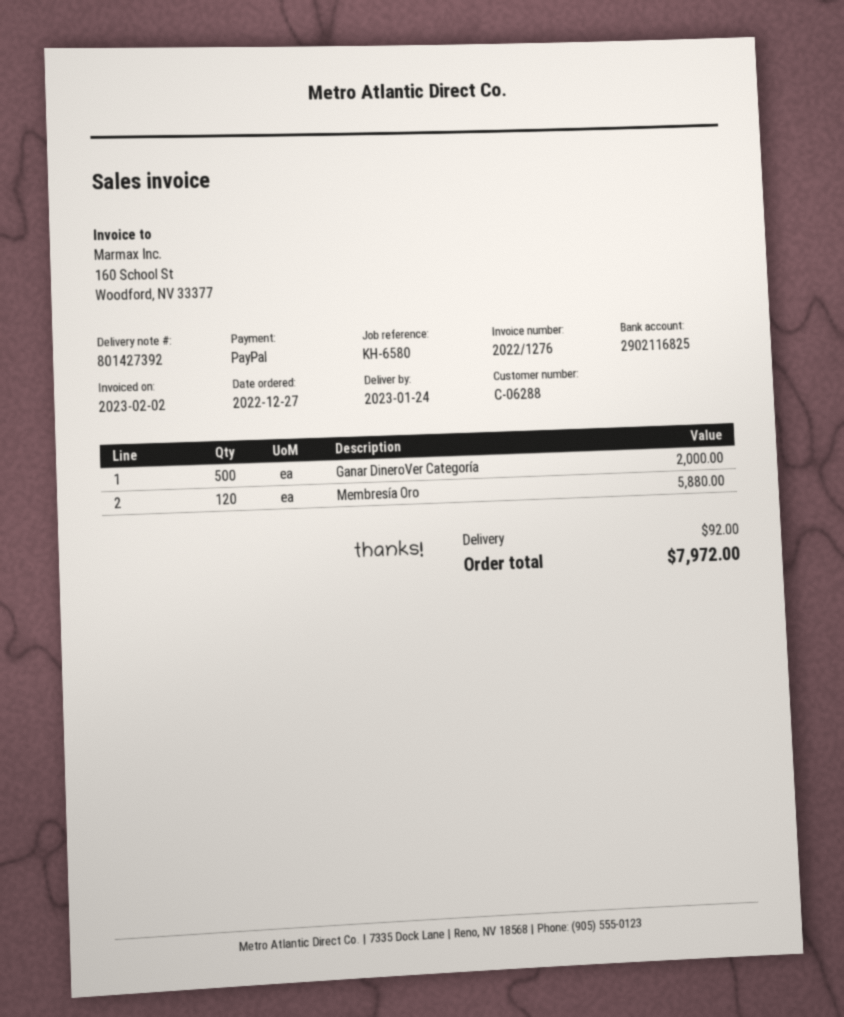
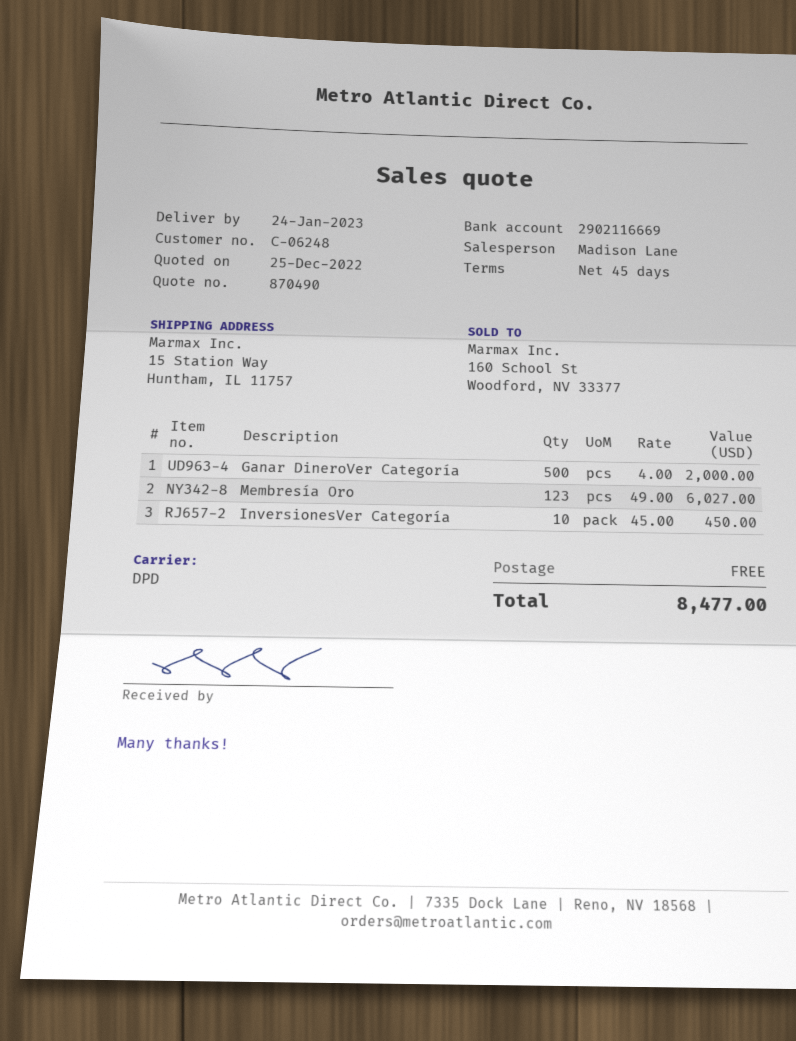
customer number: C-06288 -> C-06248
bank account: 2902116825 -> 2902116669
Membresía Oro: 120 for 5880.00 -> 123 for 6027.00
InversionesVer Categoría: none -> 10 for 450.00
shipping: 92.00 -> 0.00
total: 7972.00 -> 8477.00

